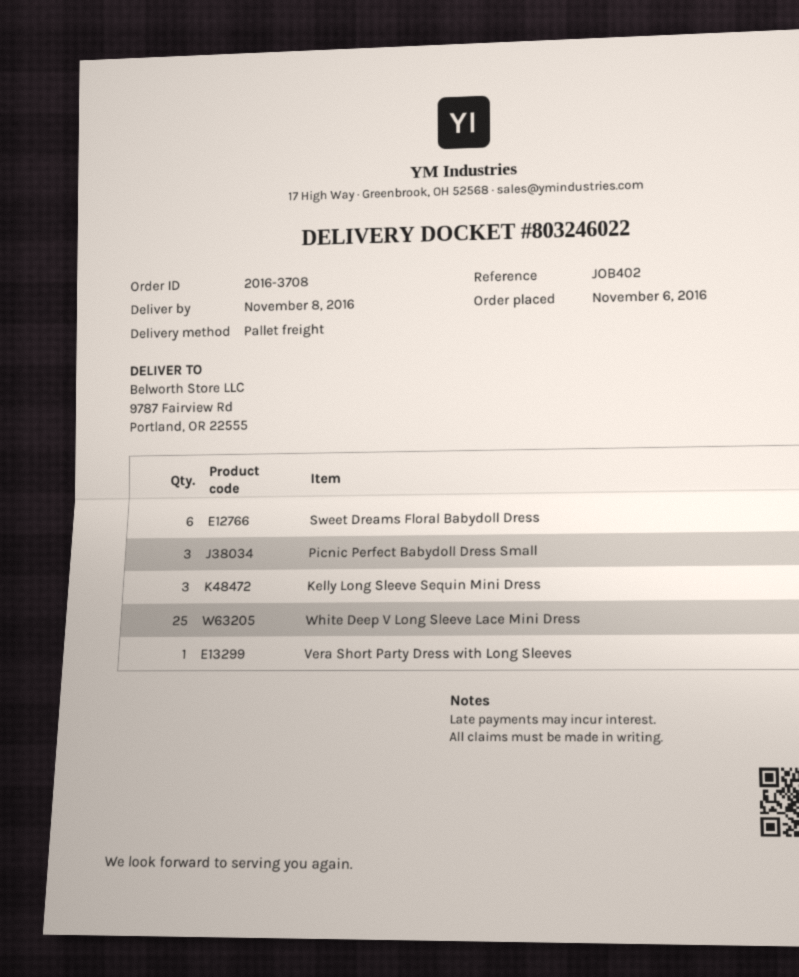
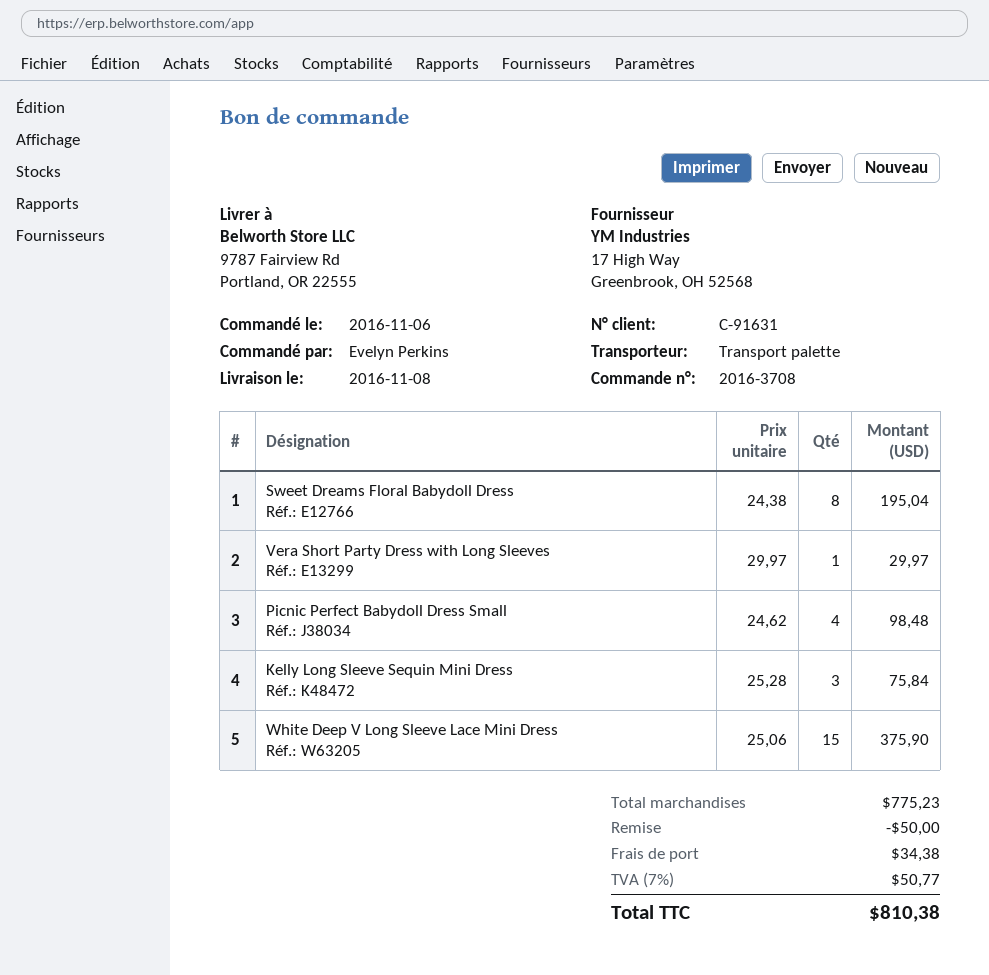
Sweet Dreams Floral Babydoll Dress: 6 -> 8
Picnic Perfect Babydoll Dress Small: 3 -> 4
White Deep V Long Sleeve Lace Mini Dress: 25 -> 15

